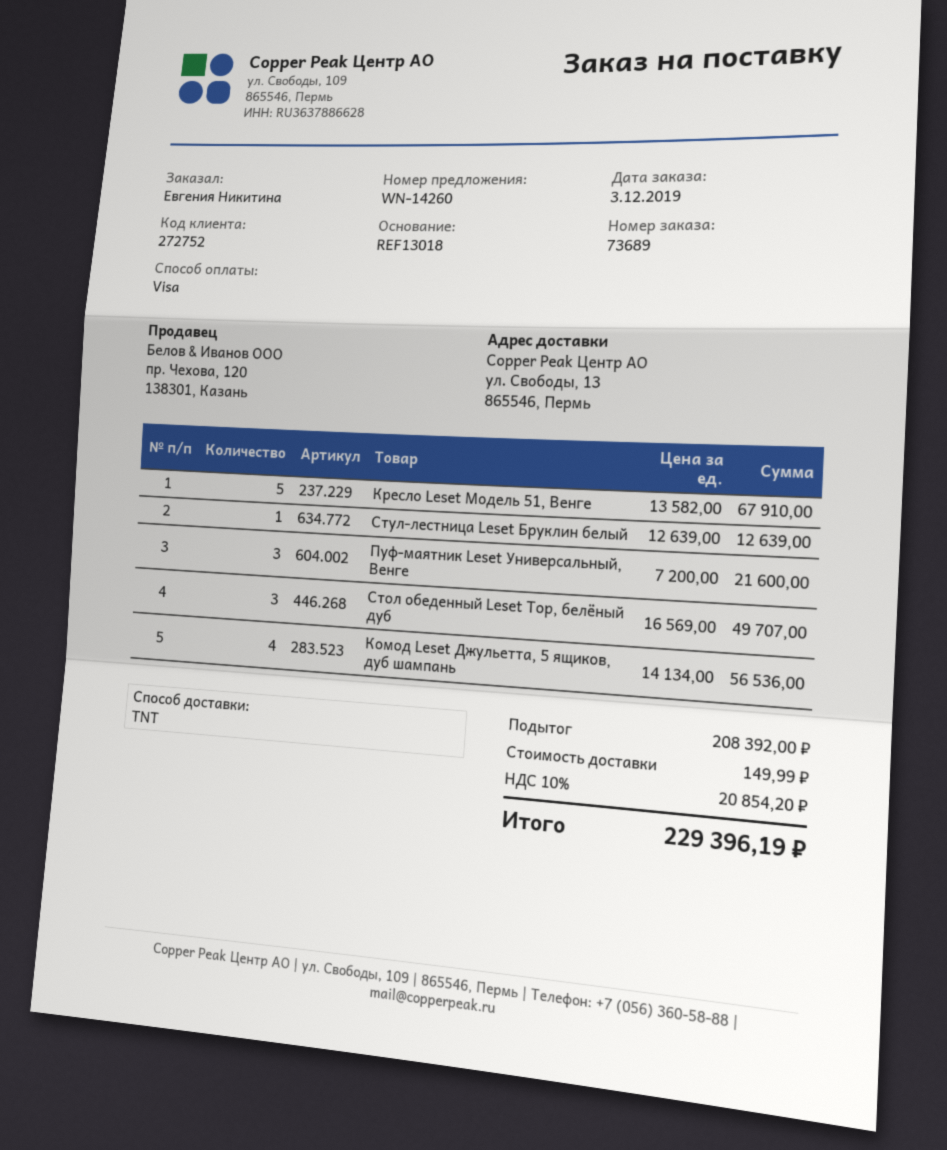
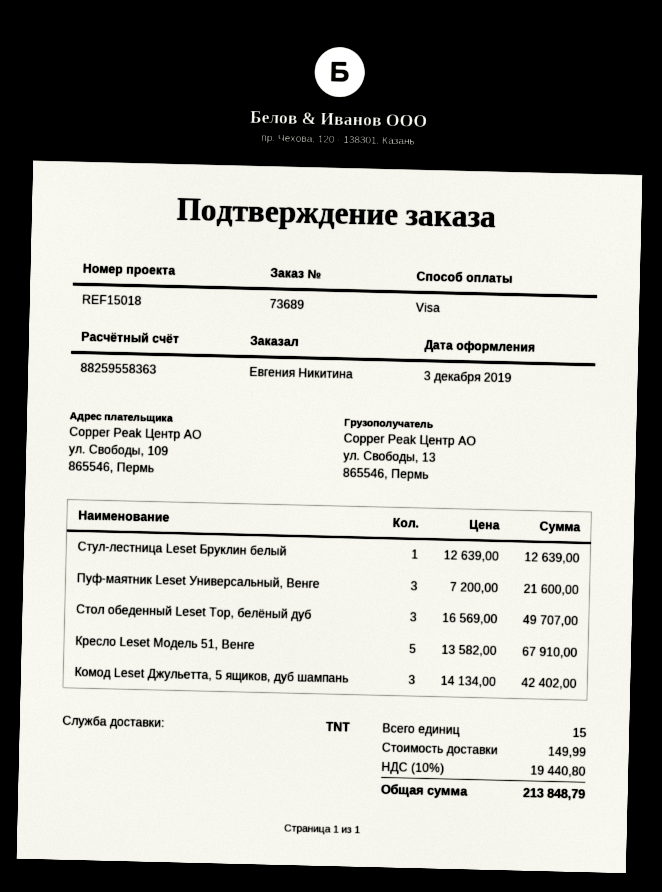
reference: REF13018 -> REF15018
Комод Leset Джульетта, 5 ящиков, дуб шампань: 4 x 14134.00 = 56536.00 -> 3 x 14134.00 = 42402.00
tax: 10% = 20854.20 -> 10% = 19440.80
total: 229396.19 -> 213848.79

